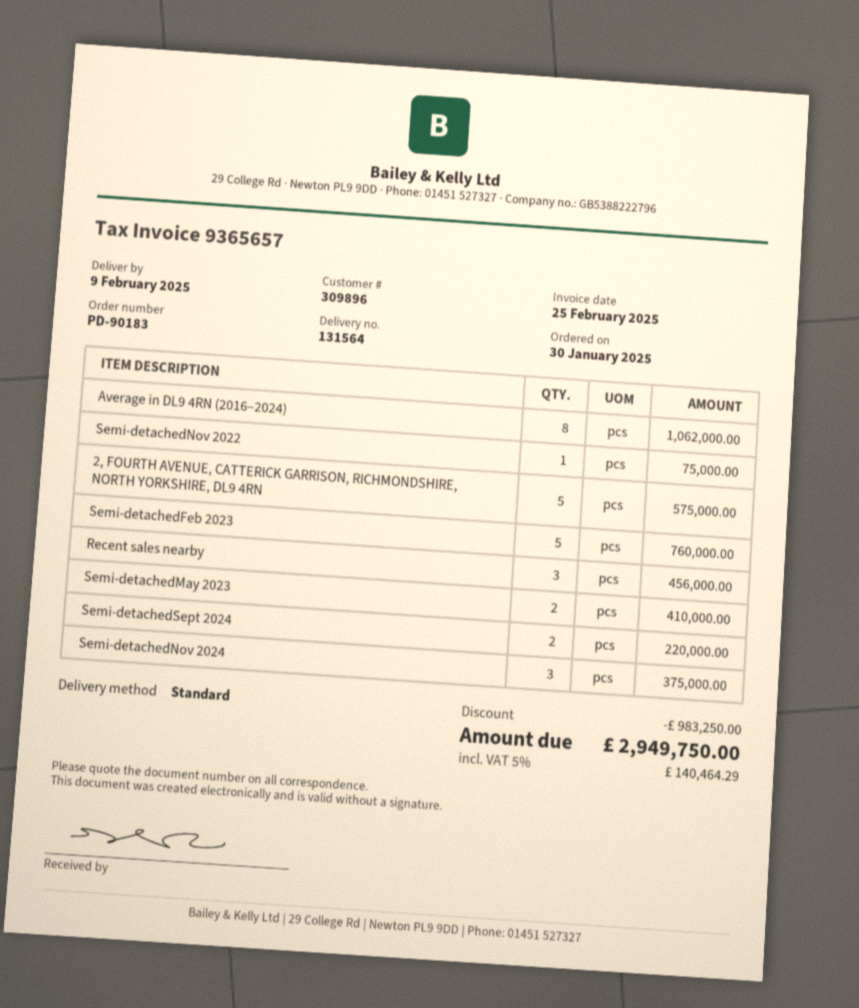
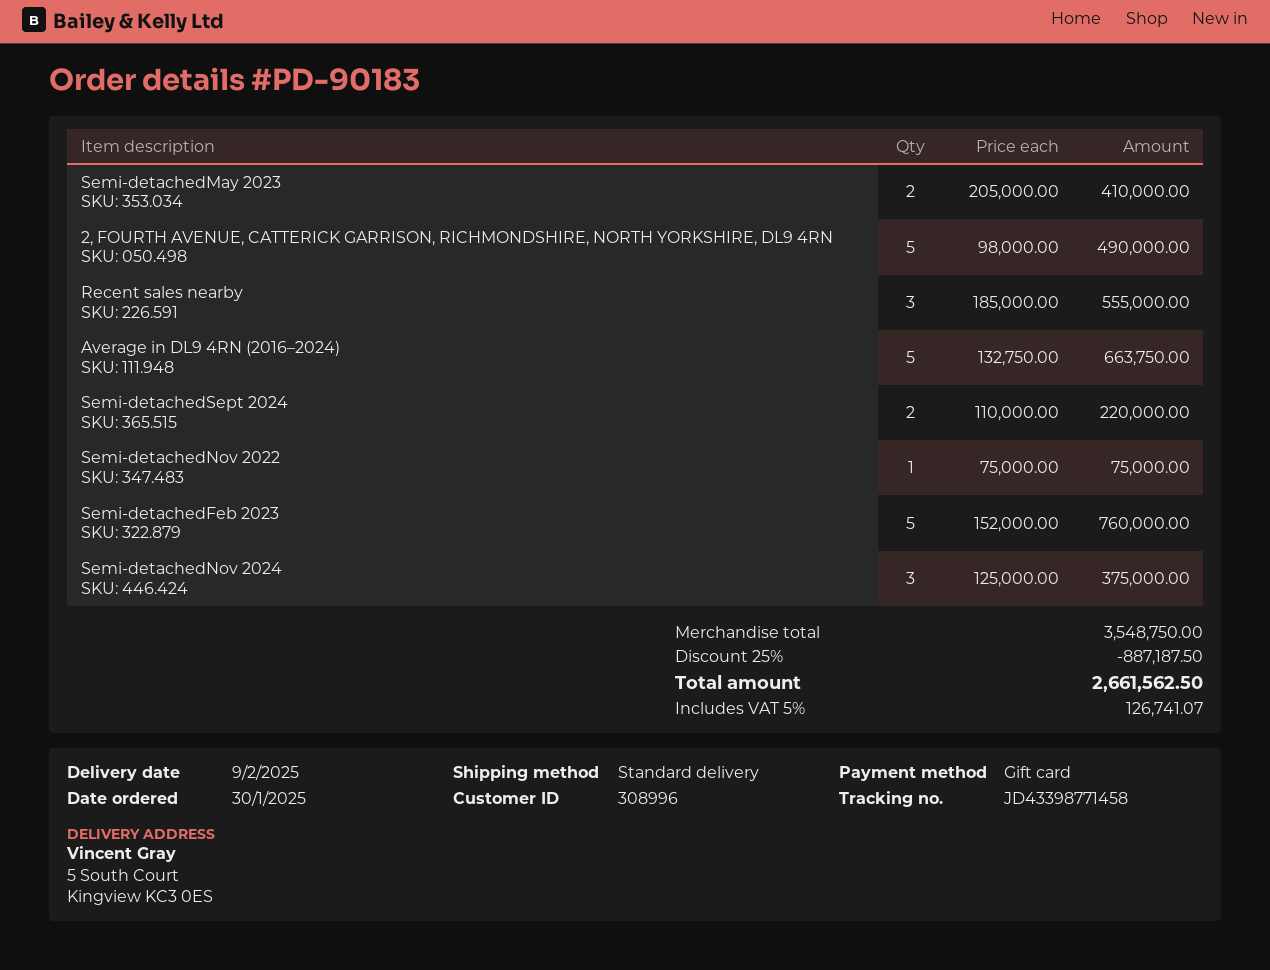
customer number: 309896 -> 308996
Average in DL9 4RN (2016–2024): 8 for 1062000.00 -> 5 for 663750.00
2, FOURTH AVENUE, CATTERICK GARRISON, RICHMONDSHIRE, NORTH YORKSHIRE, DL9 4RN: 5 for 575000.00 -> 5 for 490000.00
Recent sales nearby: 3 for 456000.00 -> 3 for 555000.00
discount: 983250.00 -> 887187.50
tax: 5% = 140464.29 -> 5% = 126741.07
total: 2949750.00 -> 2661562.50

